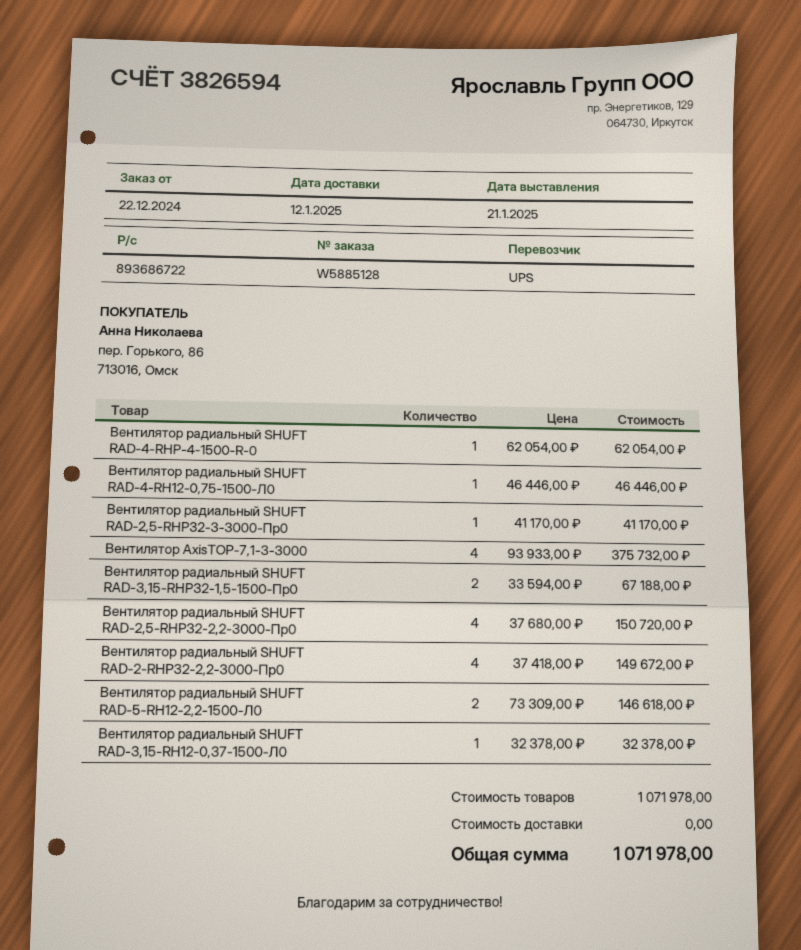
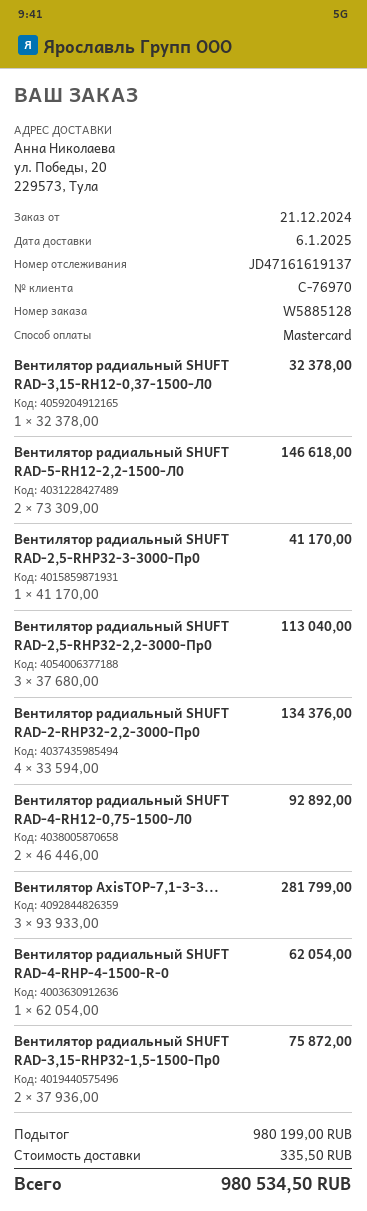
order date: 2024-12-22 -> 2024-12-21
delivery date: 2025-01-12 -> 2025-01-06
Вентилятор радиальный SHUFT RAD-4-RH12-0,75-1500-Л0: 1 x 46446.00 = 46446.00 -> 2 x 46446.00 = 92892.00
Вентилятор AxisTOP-7,1-3-3000: 4 x 93933.00 = 375732.00 -> 3 x 93933.00 = 281799.00
Вентилятор радиальный SHUFT RAD-3,15-RHP32-1,5-1500-Пр0: 2 x 33594.00 = 67188.00 -> 2 x 37936.00 = 75872.00
Вентилятор радиальный SHUFT RAD-2,5-RHP32-2,2-3000-Пр0: 4 x 37680.00 = 150720.00 -> 3 x 37680.00 = 113040.00
Вентилятор радиальный SHUFT RAD-2-RHP32-2,2-3000-Пр0: 4 x 37418.00 = 149672.00 -> 4 x 33594.00 = 134376.00
subtotal: 1071978.00 -> 980199.00
shipping: 0.00 -> 335.50
total: 1071978.00 -> 980534.50

